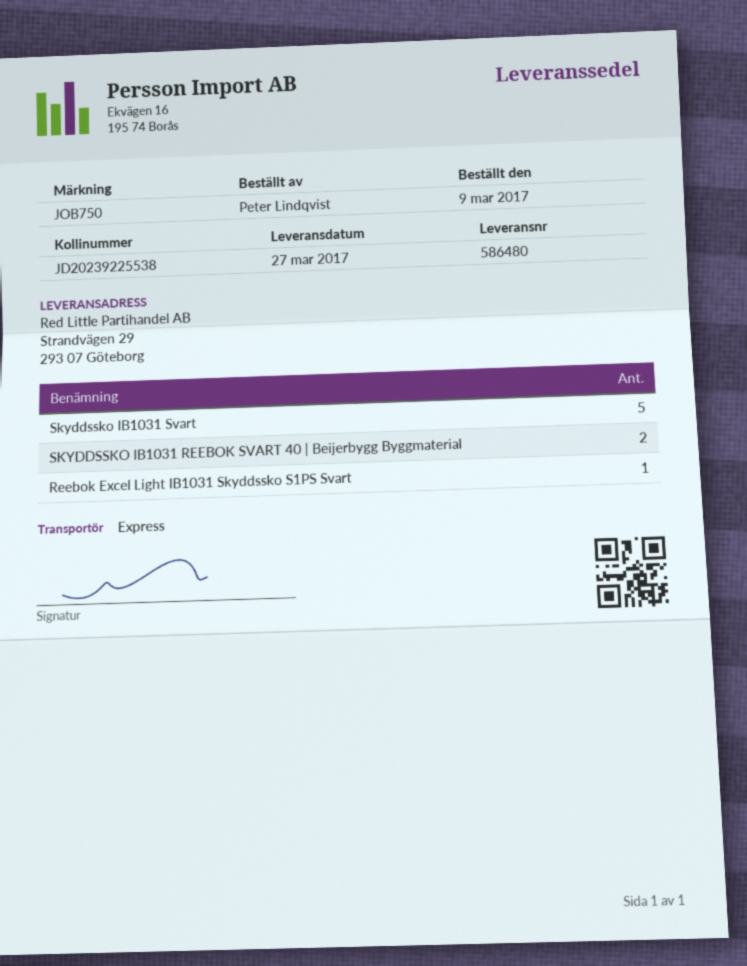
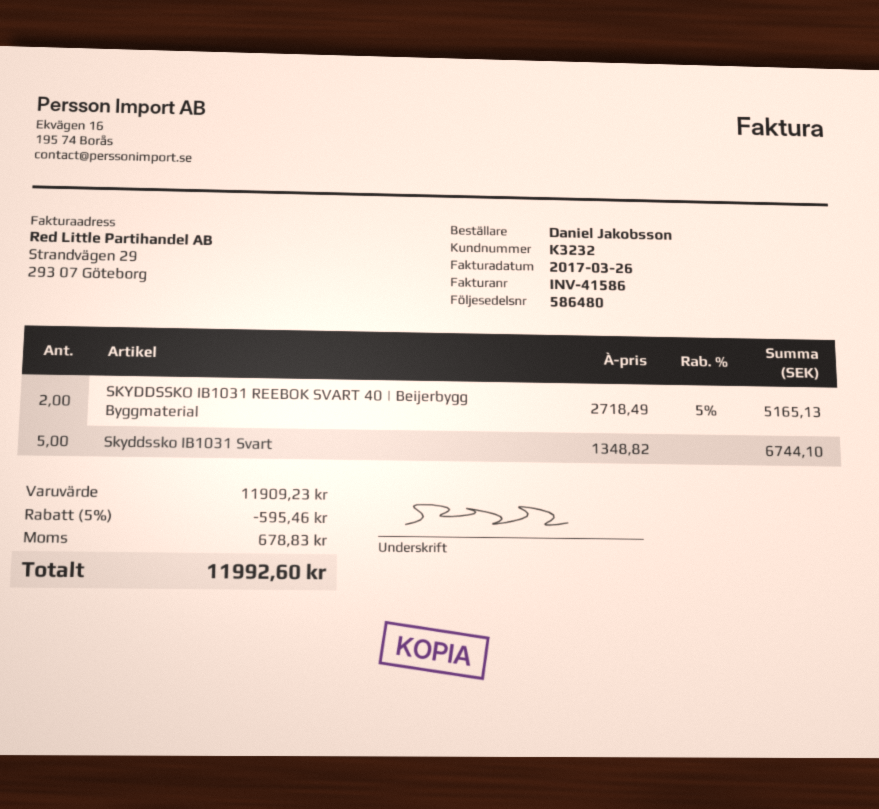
ordered by: Peter Lindqvist -> Daniel Jakobsson
Reebok Excel Light IB1031 Skyddssko S1PS Svart: 1 -> none

